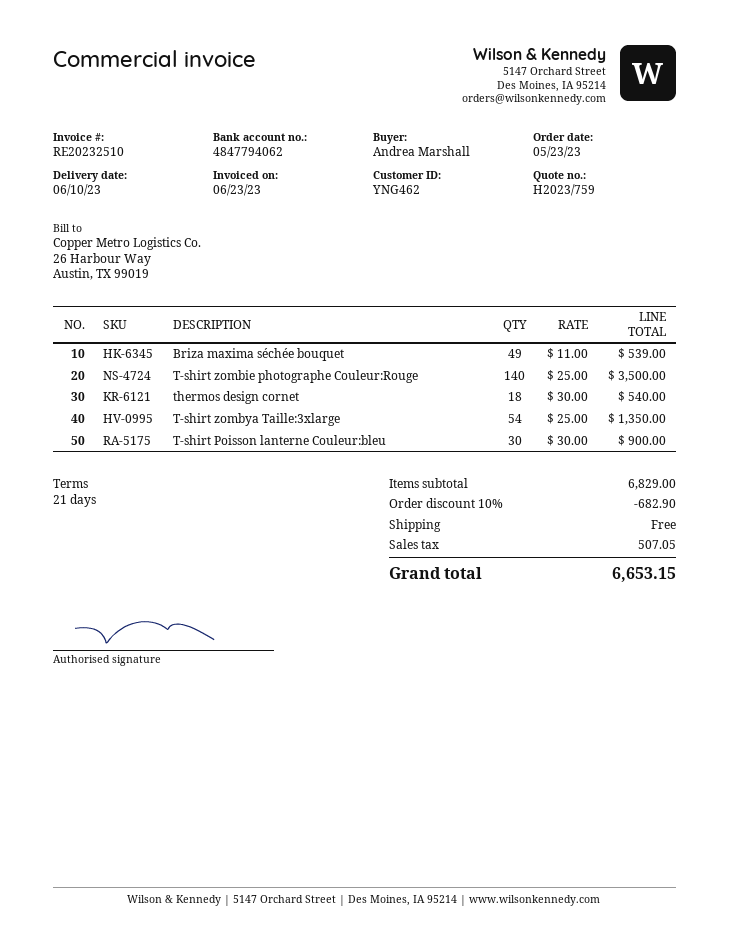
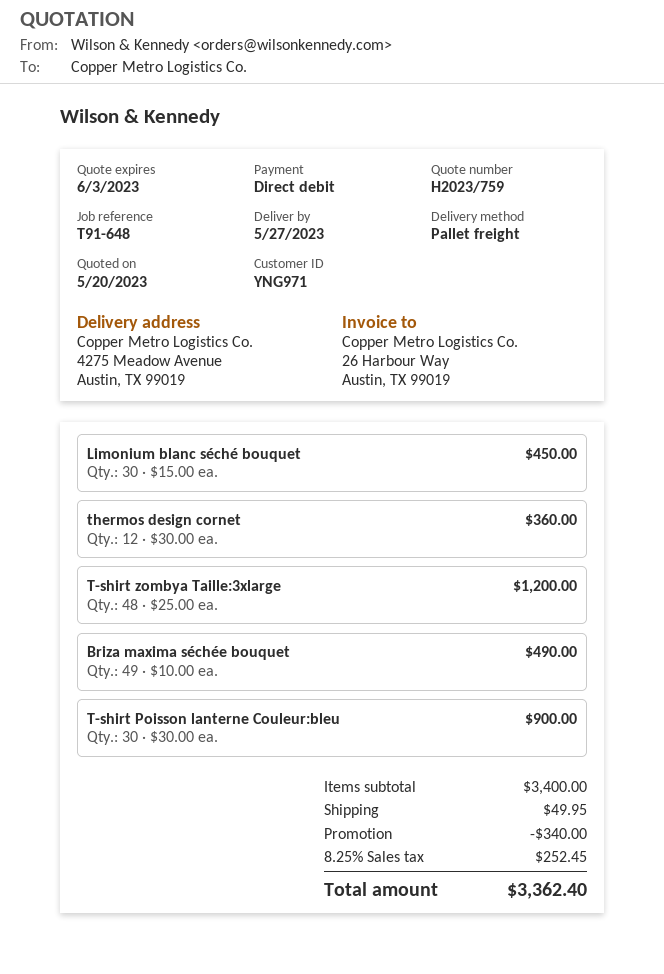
delivery date: 2023-06-10 -> 2023-05-27
customer number: YNG462 -> YNG971
Briza maxima séchée bouquet: 49 x 11.00 = 539.00 -> 49 x 10.00 = 490.00
T-shirt zombie photographe Couleur:Rouge: 140 x 25.00 = 3500.00 -> none
thermos design cornet: 18 x 30.00 = 540.00 -> 12 x 30.00 = 360.00
T-shirt zombya Taille:3xlarge: 54 x 25.00 = 1350.00 -> 48 x 25.00 = 1200.00
Limonium blanc séché bouquet: none -> 30 x 15.00 = 450.00
subtotal: 6829.00 -> 3400.00
discount: 682.90 -> 340.00
shipping: 0.00 -> 49.95
tax: 507.05 -> 252.45
total: 6653.15 -> 3362.40

